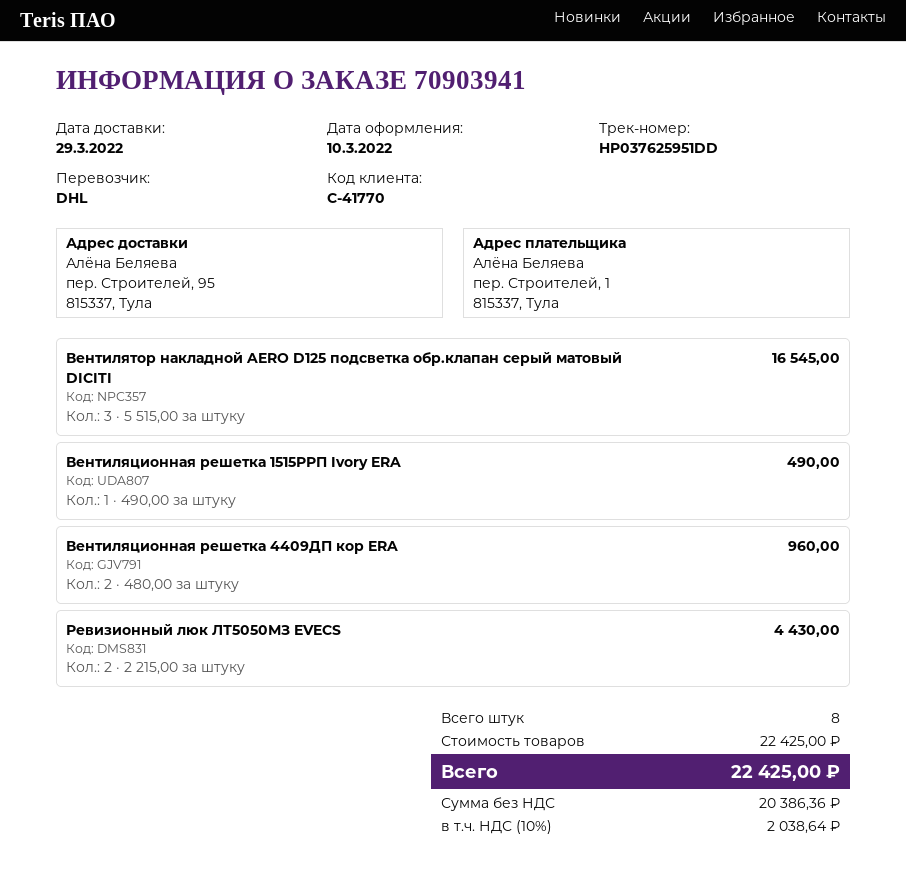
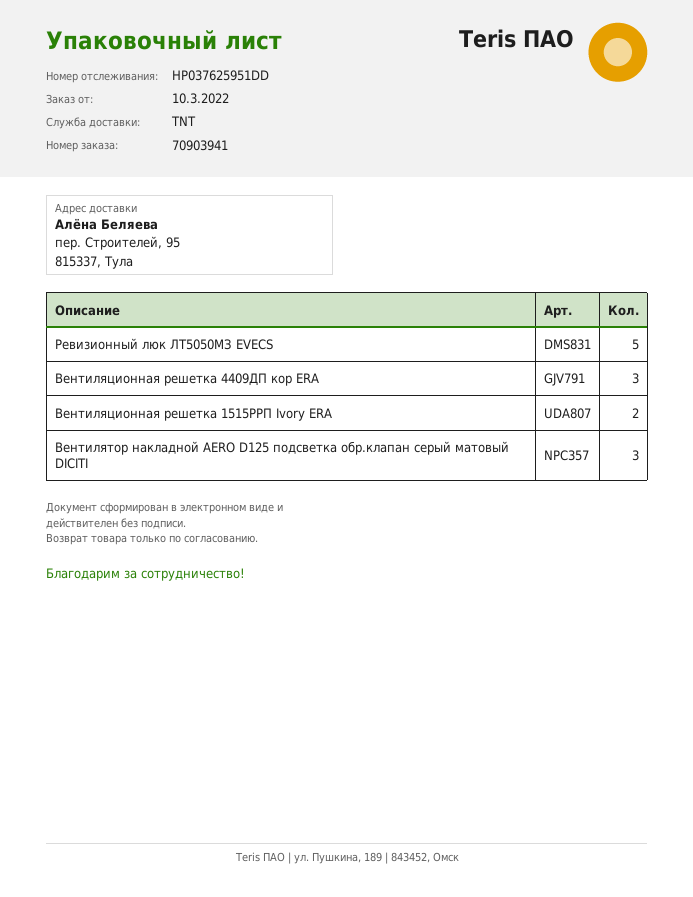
shipping method: DHL -> TNT
Вентиляционная решетка 1515РРП Ivory ERA: 1 -> 2
Вентиляционная решетка 4409ДП кор ERA: 2 -> 3
Ревизионный люк ЛТ5050МЗ EVECS: 2 -> 5

